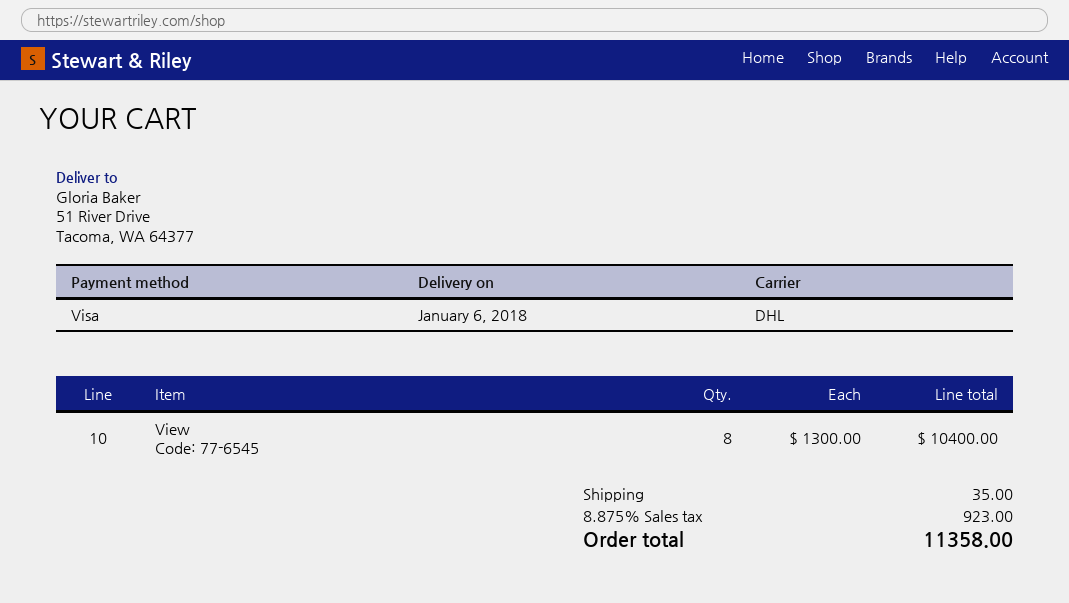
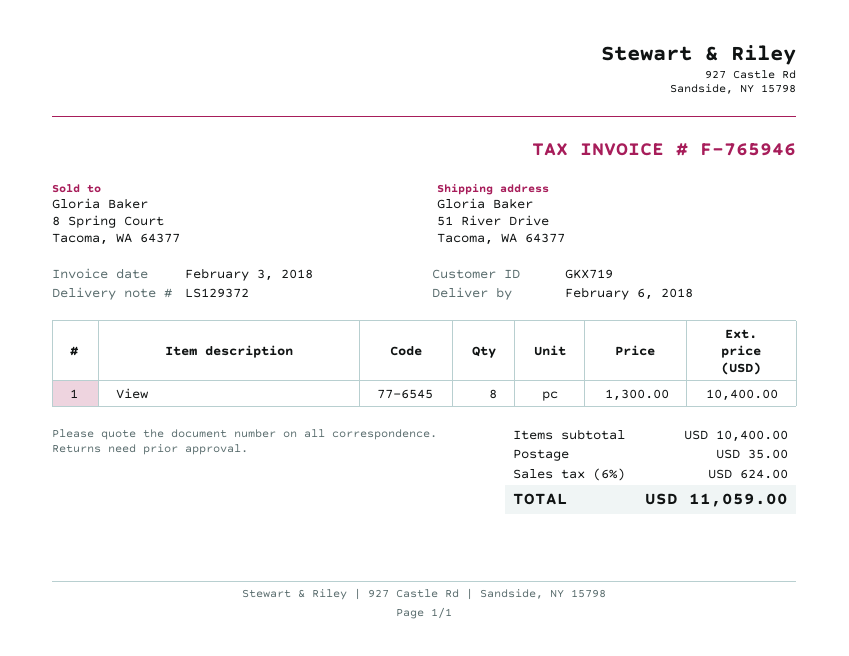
delivery date: 2018-01-06 -> 2018-02-06
tax: 8.875% = 923.00 -> 6% = 624.00
total: 11358.00 -> 11059.00

